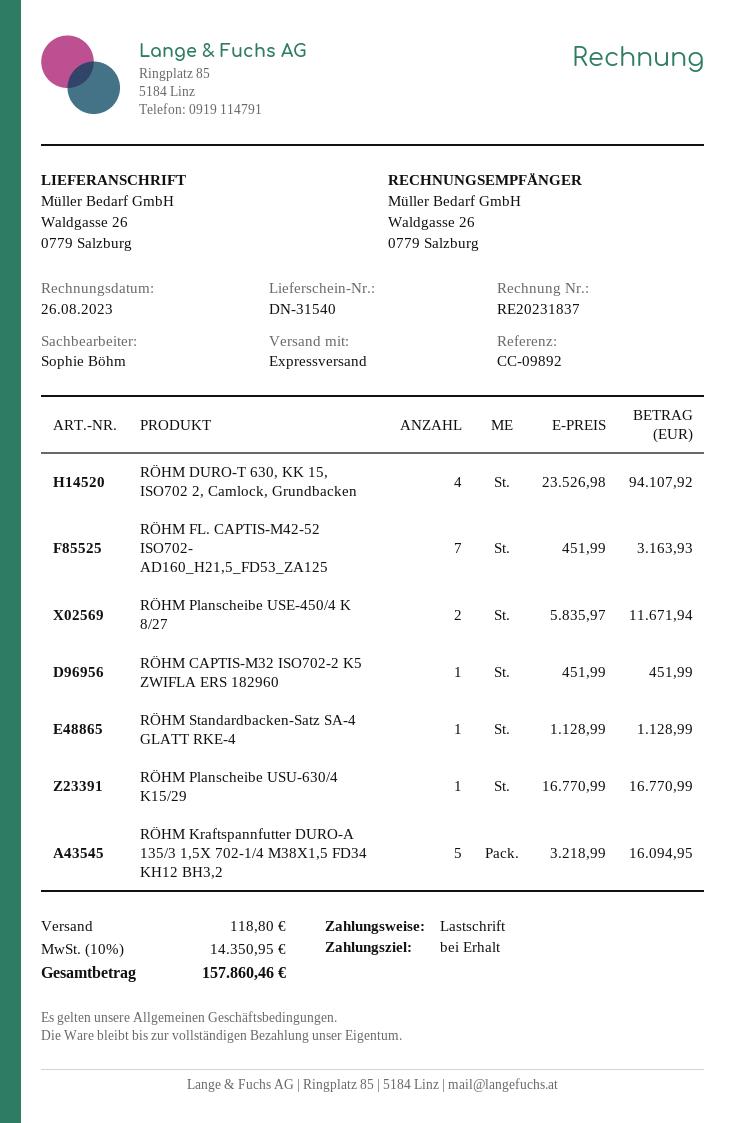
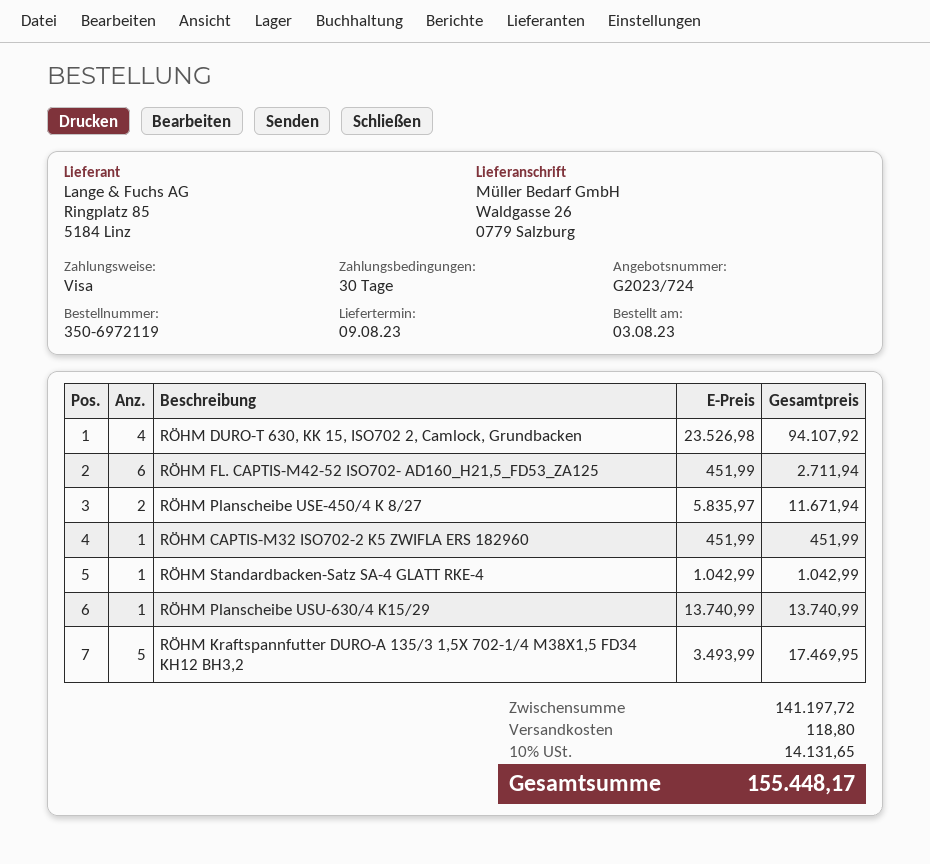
payment terms: on receipt -> 30 days
payment method: direct debit -> Visa
RÖHM FL. CAPTIS-M42-52 ISO702- AD160_H21,5_FD53_ZA125: 7 x 451.99 = 3163.93 -> 6 x 451.99 = 2711.94
RÖHM Standardbacken-Satz SA-4 GLATT RKE-4: 1 x 1128.99 = 1128.99 -> 1 x 1042.99 = 1042.99
RÖHM Planscheibe USU-630/4 K15/29: 1 x 16770.99 = 16770.99 -> 1 x 13740.99 = 13740.99
RÖHM Kraftspannfutter DURO-A 135/3 1,5X 702-1/4 M38X1,5 FD34 KH12 BH3,2: 5 x 3218.99 = 16094.95 -> 5 x 3493.99 = 17469.95
tax: 10% = 14350.95 -> 10% = 14131.65
total: 157860.46 -> 155448.17

